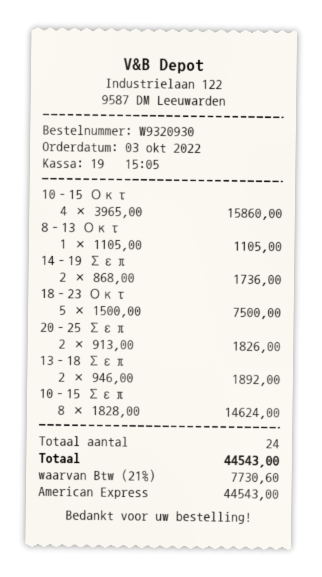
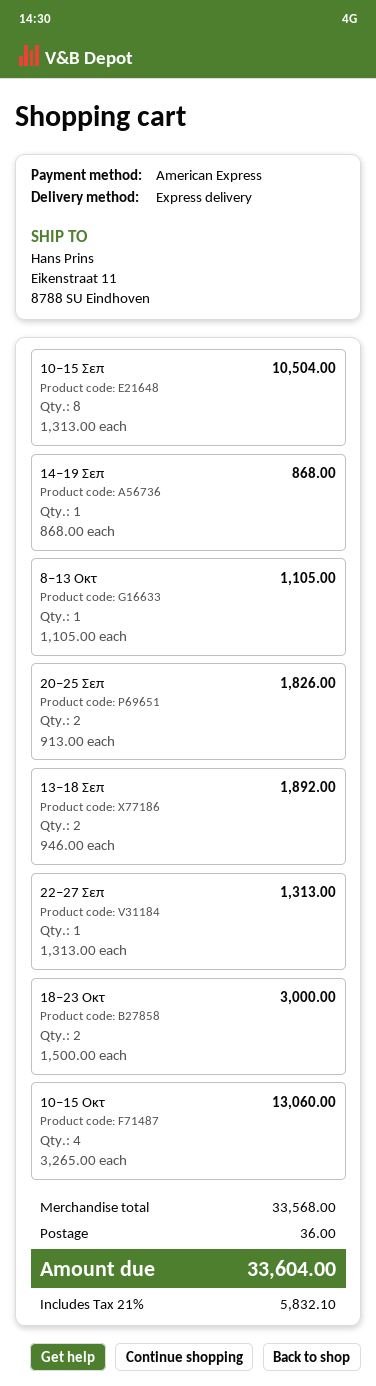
10–15 Οκτ: 4 x 3965.00 = 15860.00 -> 4 x 3265.00 = 13060.00
14–19 Σεπ: 2 x 868.00 = 1736.00 -> 1 x 868.00 = 868.00
18–23 Οκτ: 5 x 1500.00 = 7500.00 -> 2 x 1500.00 = 3000.00
10–15 Σεπ: 8 x 1828.00 = 14624.00 -> 8 x 1313.00 = 10504.00
22–27 Σεπ: none -> 1 x 1313.00 = 1313.00
shipping: none -> 36.00
tax: 21% = 7730.60 -> 21% = 5832.10
total: 44543.00 -> 33604.00

